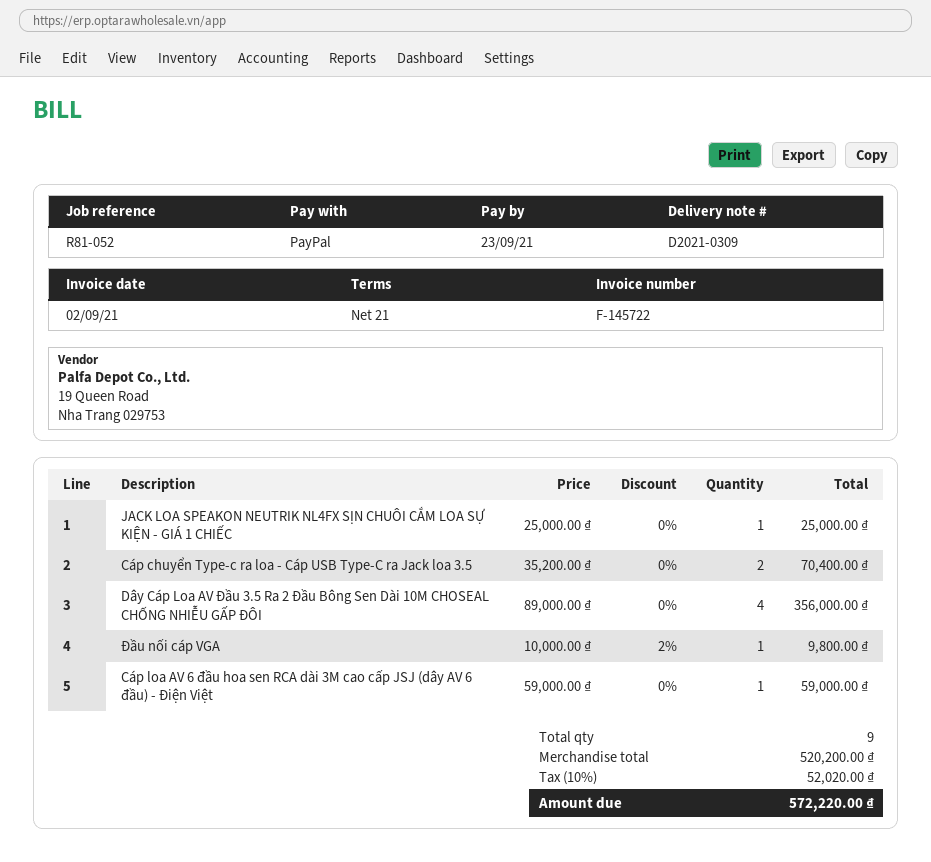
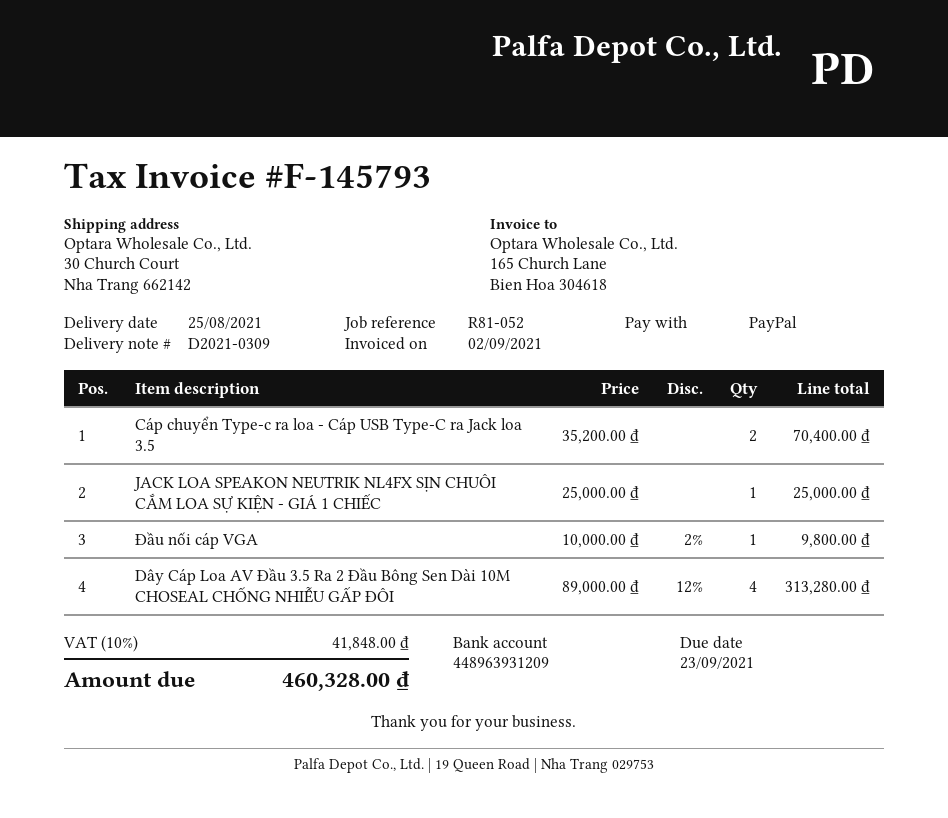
invoice number: F-145722 -> F-145793
Dây Cáp Loa AV Đầu 3.5 Ra 2 Đầu Bông Sen Dài 10M CHOSEAL CHỐNG NHIỄU GẤP ĐÔI: 4 x 89000.00 = 356000.00 -> 4 x 89000.00 - 12% = 313280.00
Cáp loa AV 6 đầu hoa sen RCA dài 3M cao cấp JSJ (dây AV 6 đầu) - Điện Việt: 1 x 59000.00 = 59000.00 -> none
tax: 10% = 52020.00 -> 10% = 41848.00
total: 572220.00 -> 460328.00

